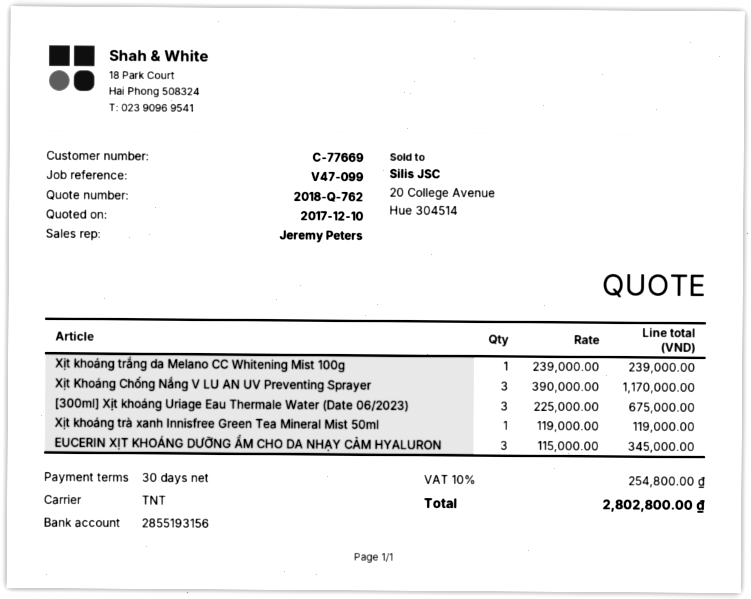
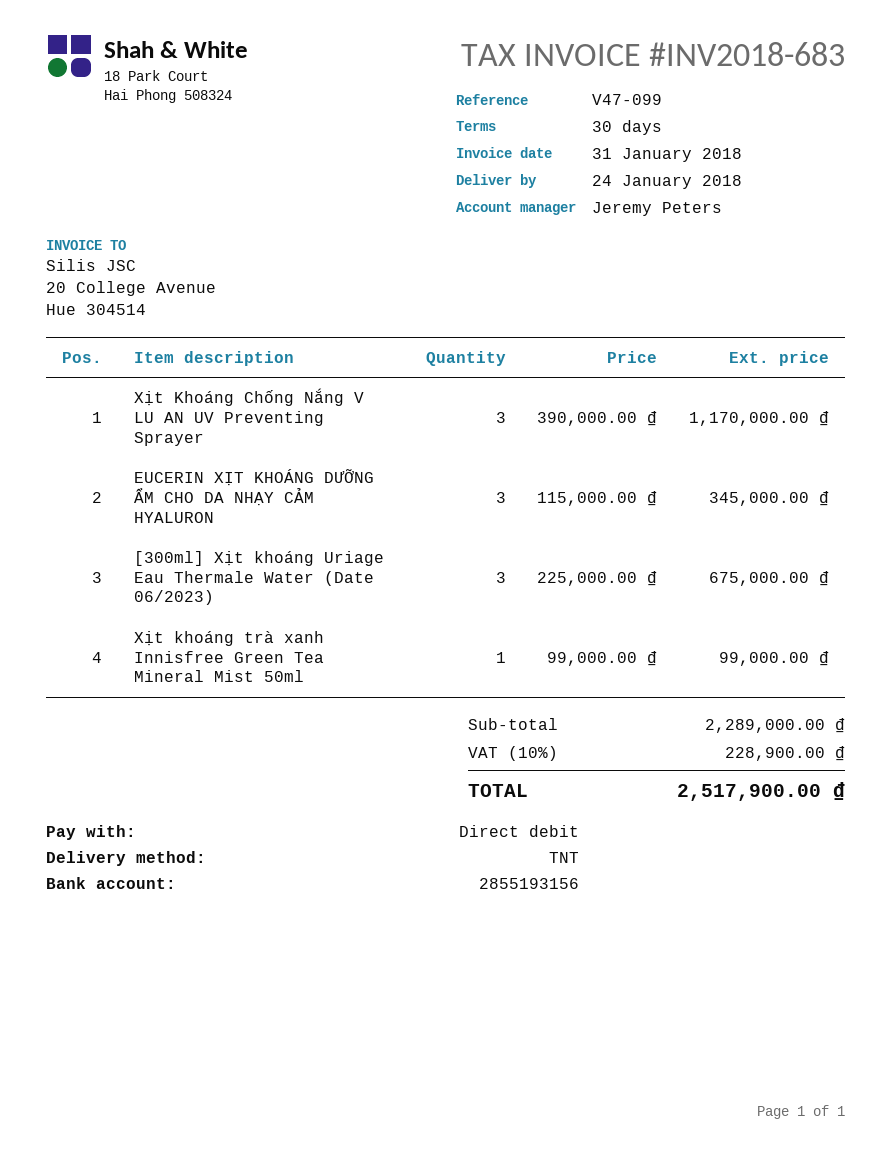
Xịt khoáng trắng da Melano CC Whitening Mist 100g: 1 x 239000.00 = 239000.00 -> none
Xịt khoáng trà xanh Innisfree Green Tea Mineral Mist 50ml: 1 x 119000.00 = 119000.00 -> 1 x 99000.00 = 99000.00
tax: 10% = 254800.00 -> 10% = 228900.00
total: 2802800.00 -> 2517900.00

